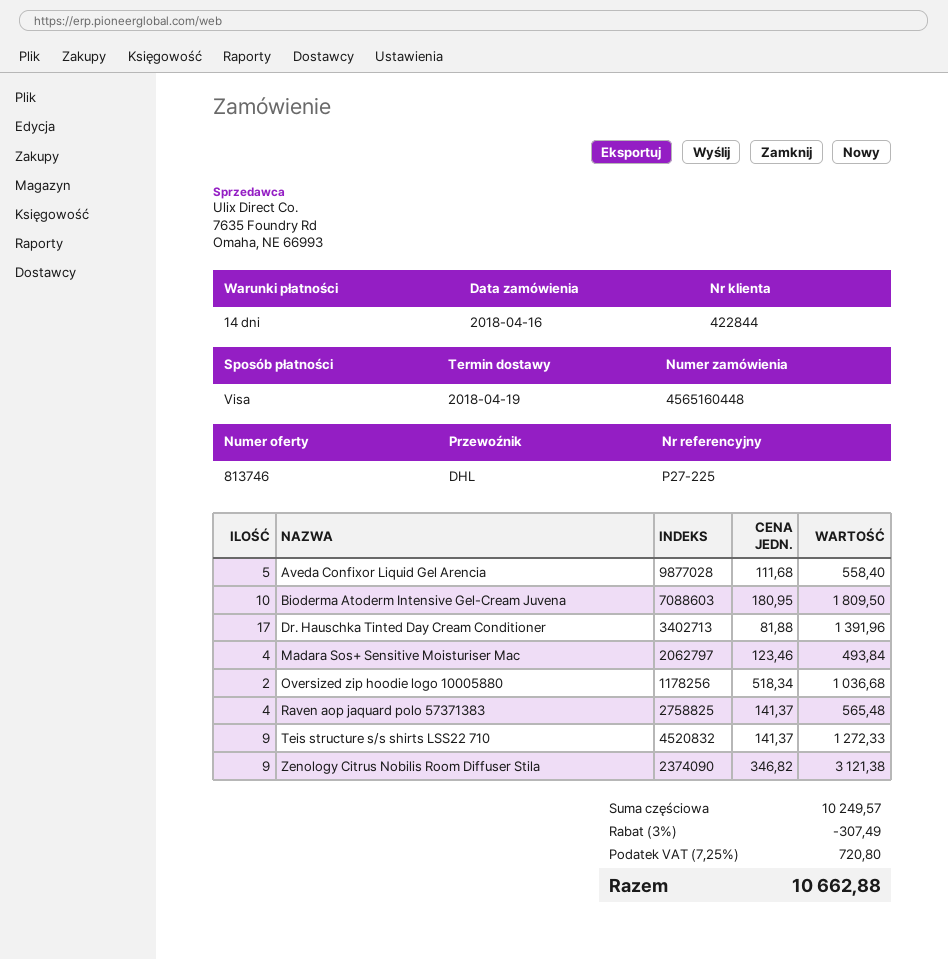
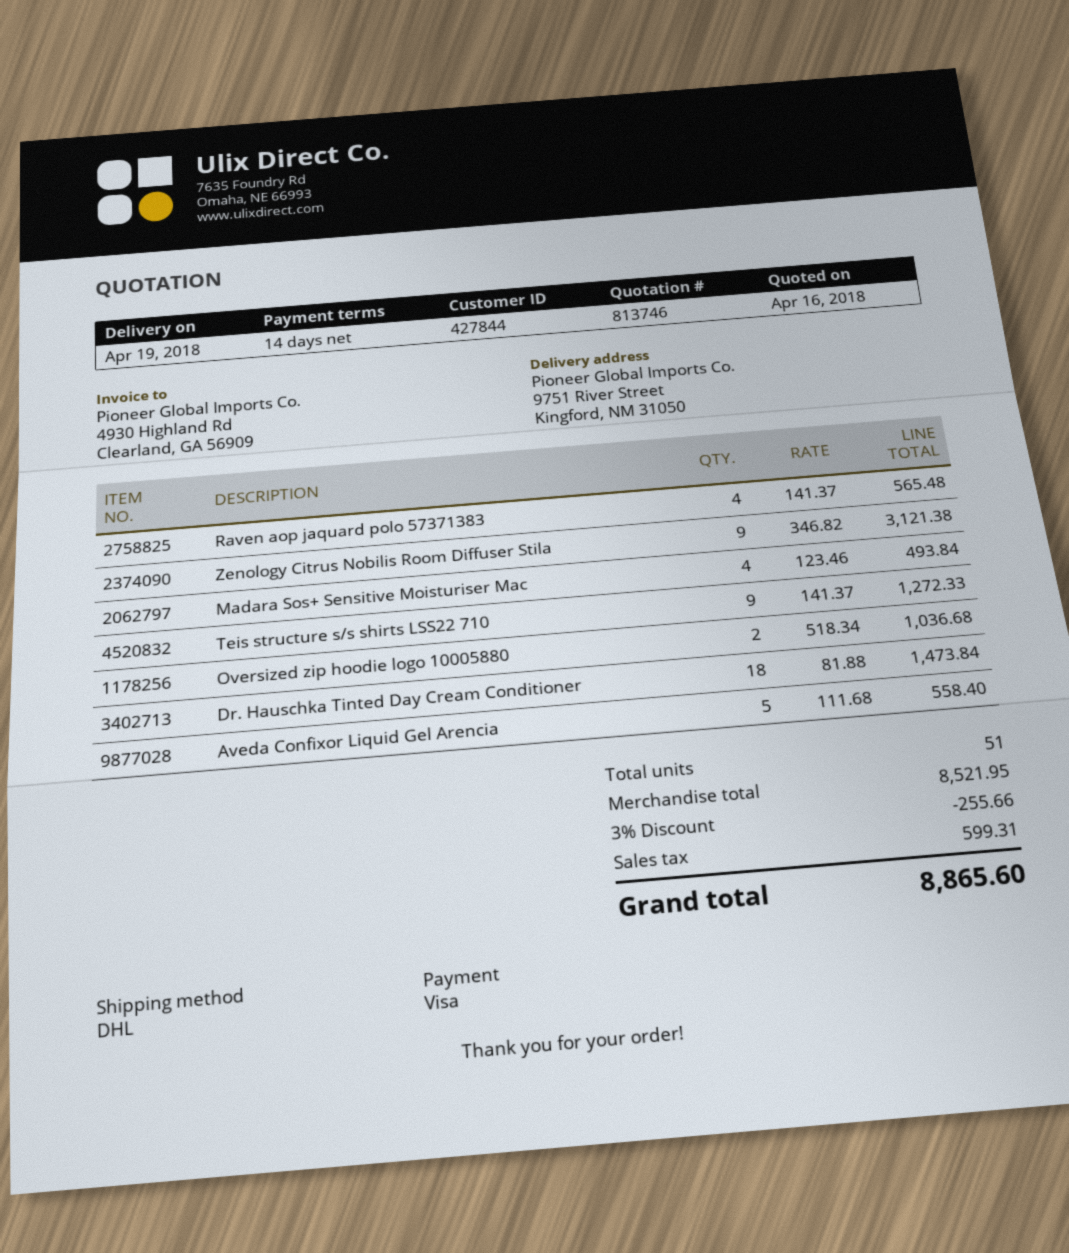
customer number: 422844 -> 427844
Bioderma Atoderm Intensive Gel-Cream Juvena: 10 x 180.95 = 1809.50 -> none
Dr. Hauschka Tinted Day Cream Conditioner: 17 x 81.88 = 1391.96 -> 18 x 81.88 = 1473.84
subtotal: 10249.57 -> 8521.95
discount: 3% = 307.49 -> 3% = 255.66
tax: 720.80 -> 599.31
total: 10662.88 -> 8865.60

